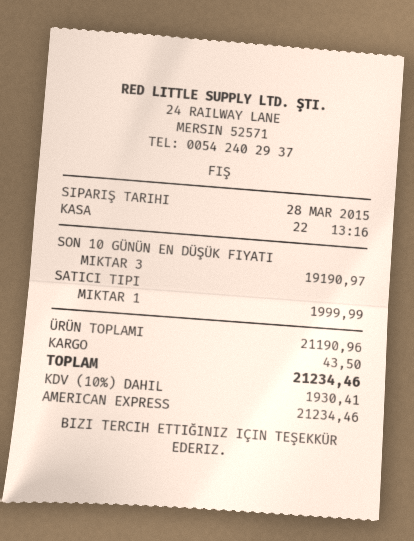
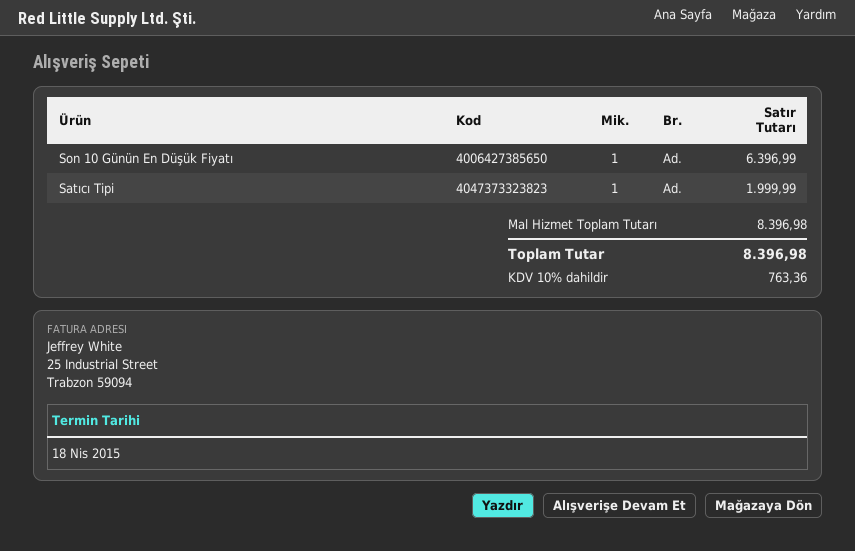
SON 10 GÜNÜN EN DÜŞÜK FIYATI: 3 for 19190.97 -> 1 for 6396.99
subtotal: 21190.96 -> 8396.98
shipping: 43.50 -> none
tax: 10% = 1930.41 -> 10% = 763.36
total: 21234.46 -> 8396.98

